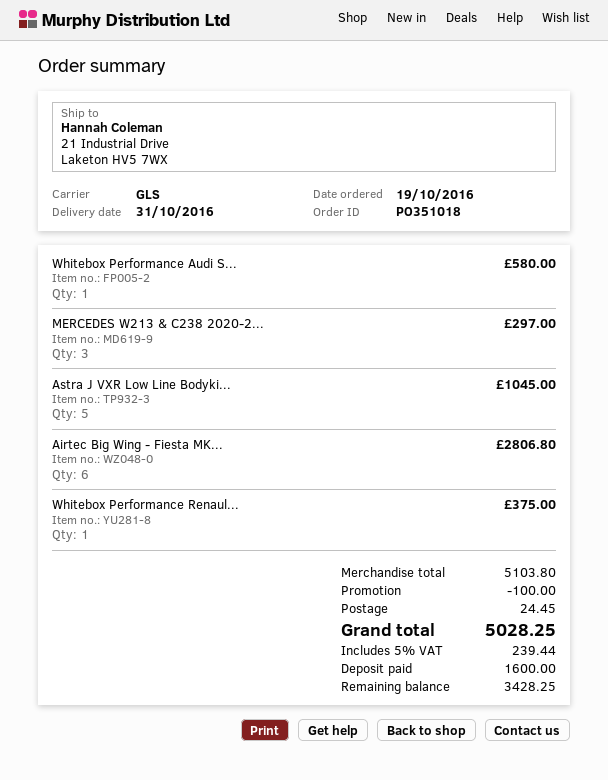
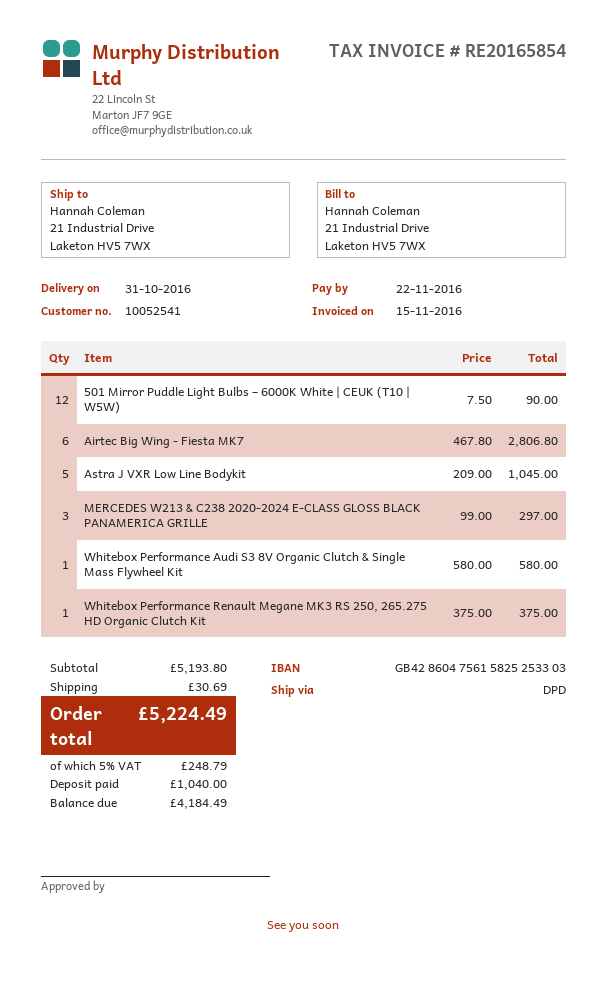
shipping method: GLS -> DPD
501 Mirror Puddle Light Bulbs – 6000K White | CEUK (T10 | W5W): none -> 12 for 90.00
subtotal: 5103.80 -> 5193.80
discount: 100.00 -> none
shipping: 24.45 -> 30.69
tax: 5% = 239.44 -> 5% = 248.79
total: 5028.25 -> 5224.49
deposit: 1600.00 -> 1040.00
balance: 3428.25 -> 4184.49

